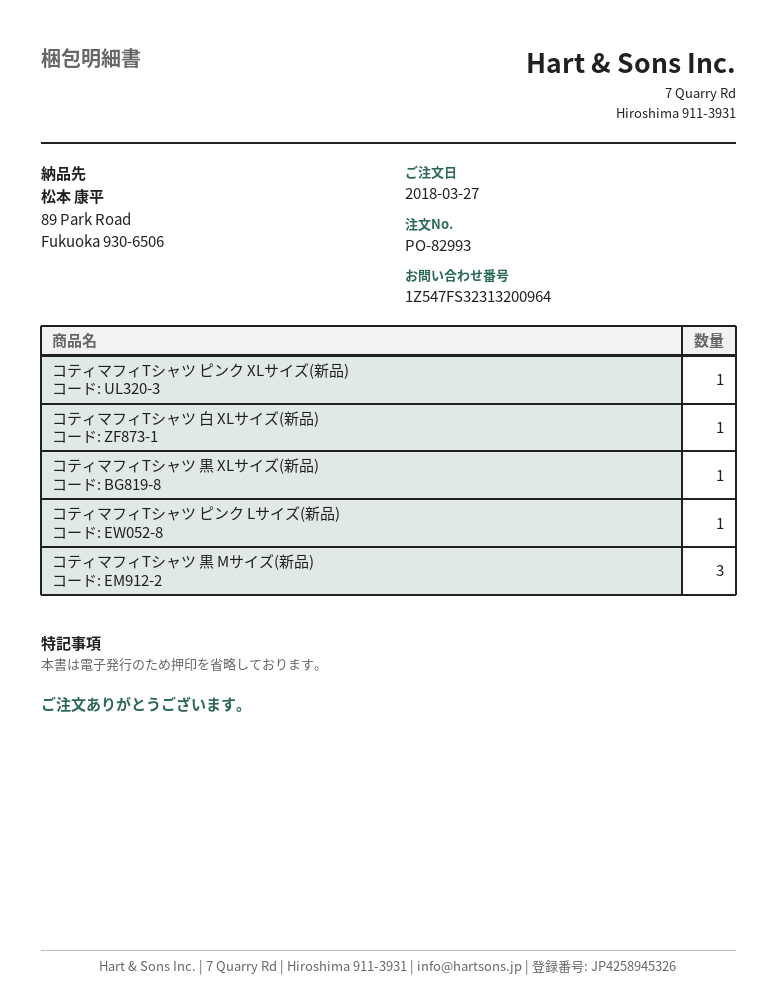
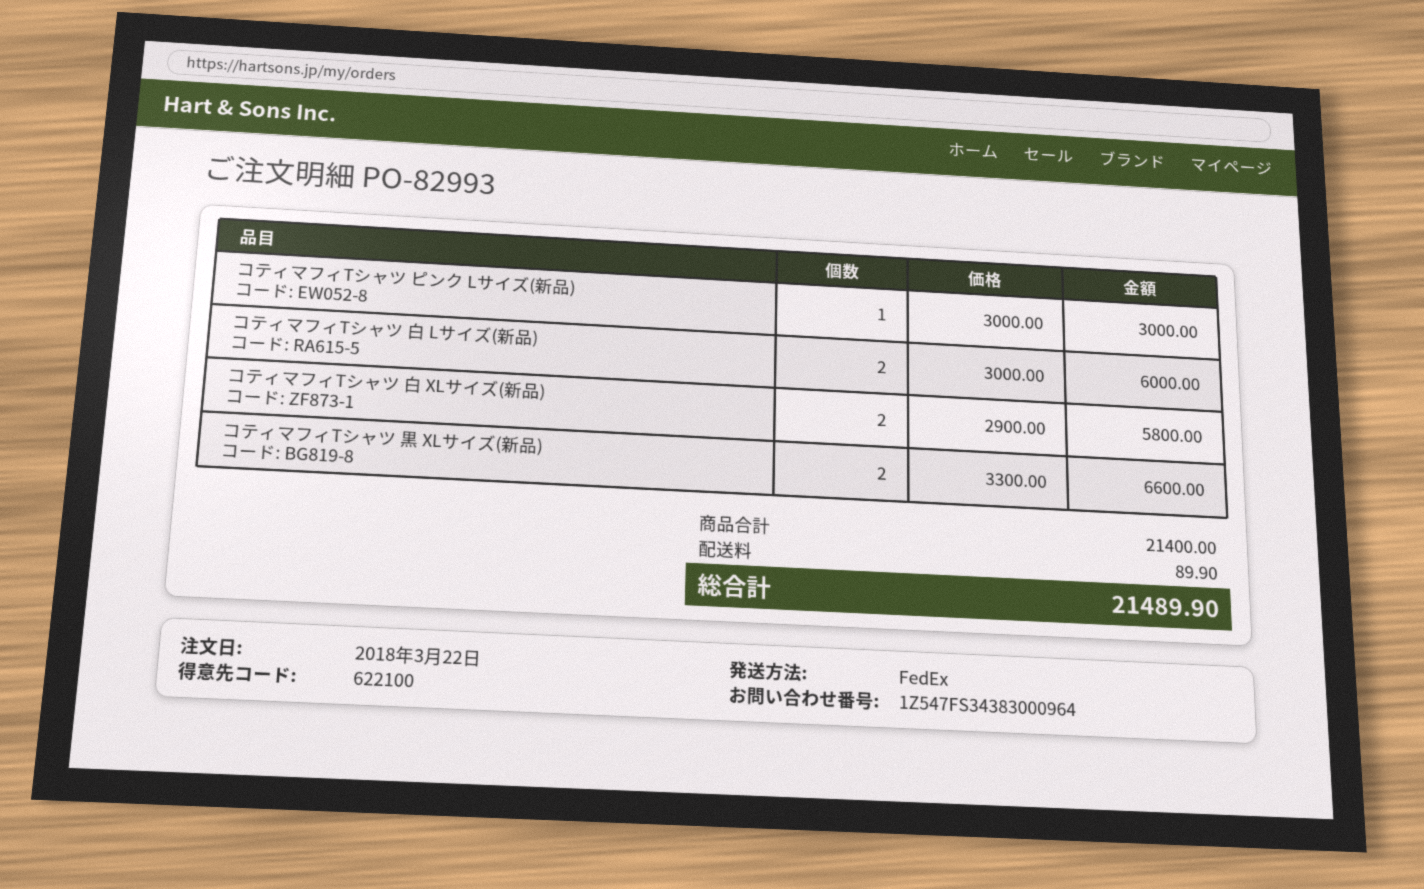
order date: 2018-03-27 -> 2018-03-22
tracking number: 1Z547FS32313200964 -> 1Z547FS34383000964
コティマフィTシャツ ピンク XLサイズ(新品): 1 -> none
コティマフィTシャツ 白 XLサイズ(新品): 1 -> 2
コティマフィTシャツ 黒 XLサイズ(新品): 1 -> 2
コティマフィTシャツ 黒 Mサイズ(新品): 3 -> none
コティマフィTシャツ 白 Lサイズ(新品): none -> 2

